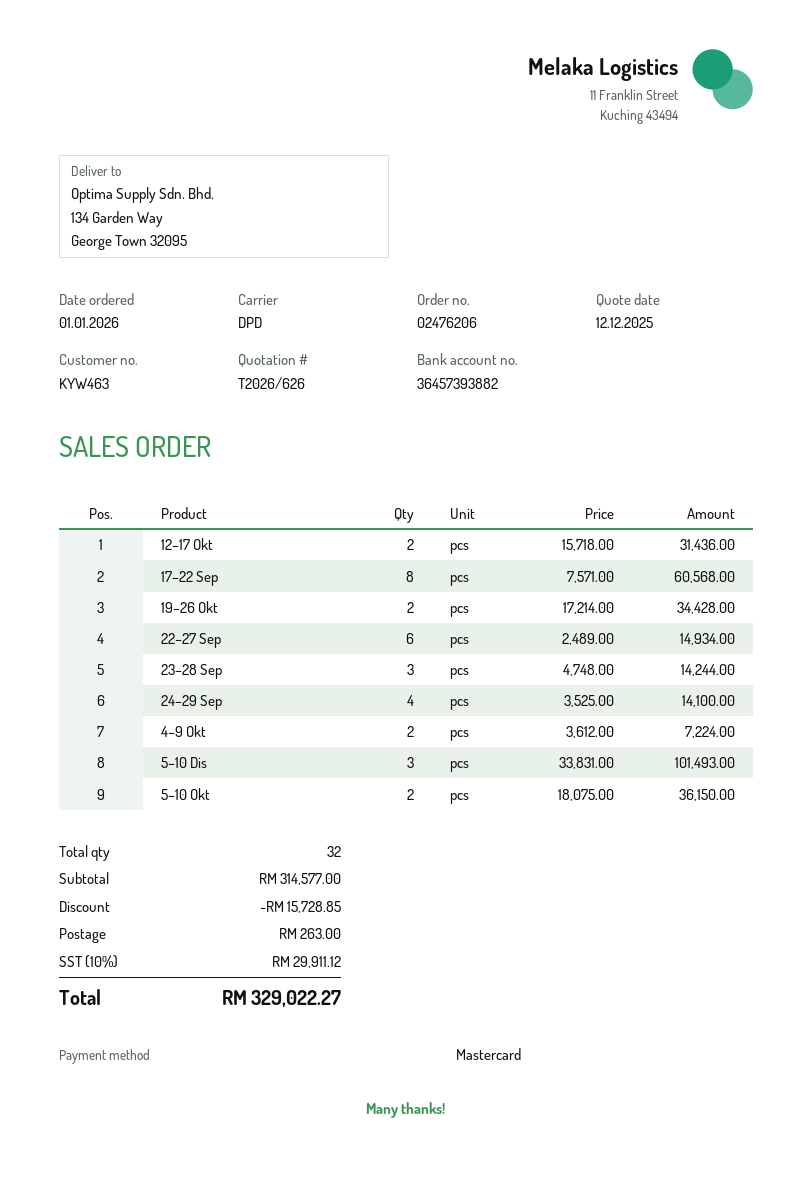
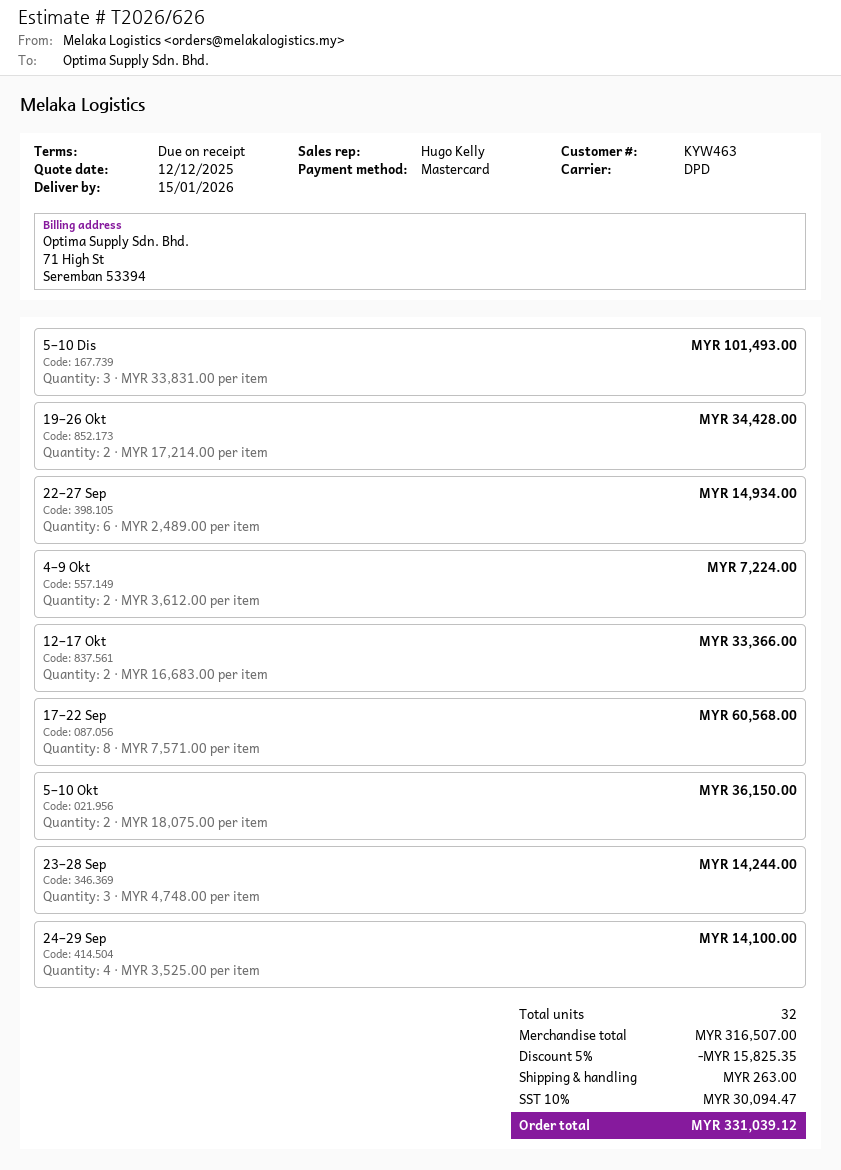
12–17 Okt: 2 x 15718.00 = 31436.00 -> 2 x 16683.00 = 33366.00
subtotal: 314577.00 -> 316507.00
discount: 15728.85 -> 15825.35
tax: 10% = 29911.12 -> 10% = 30094.47
total: 329022.27 -> 331039.12

